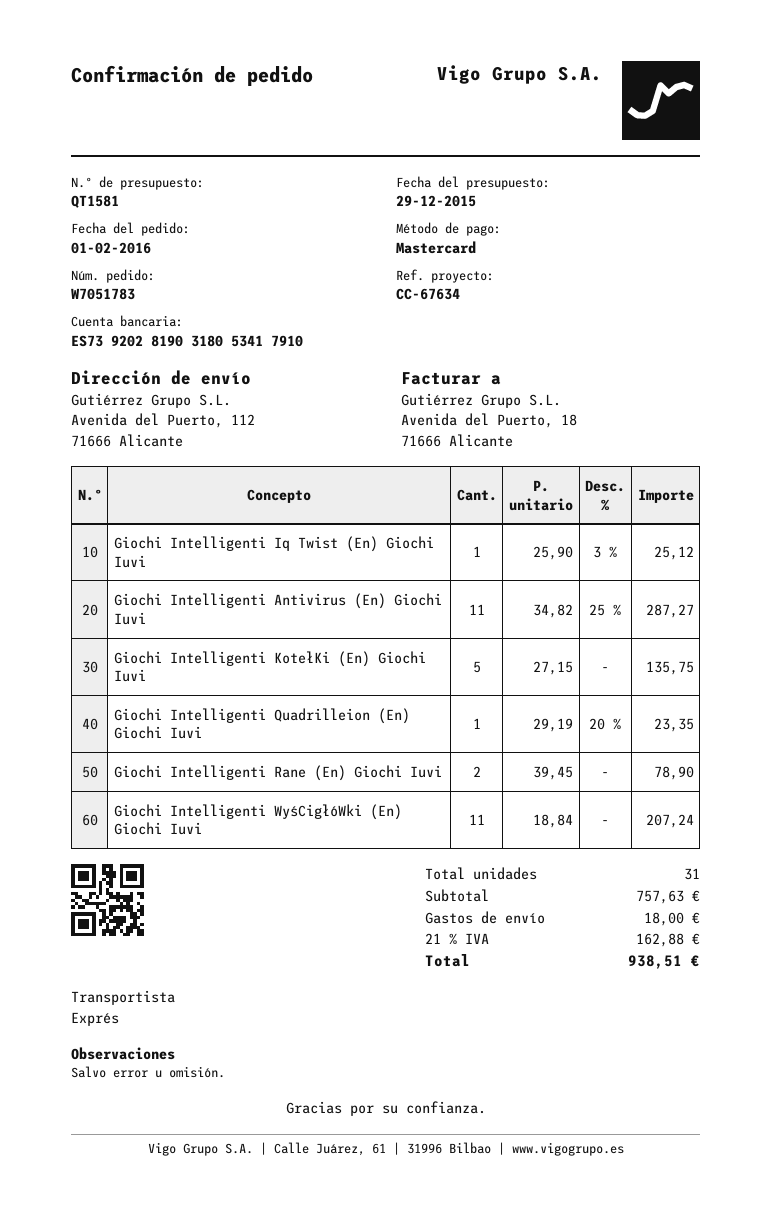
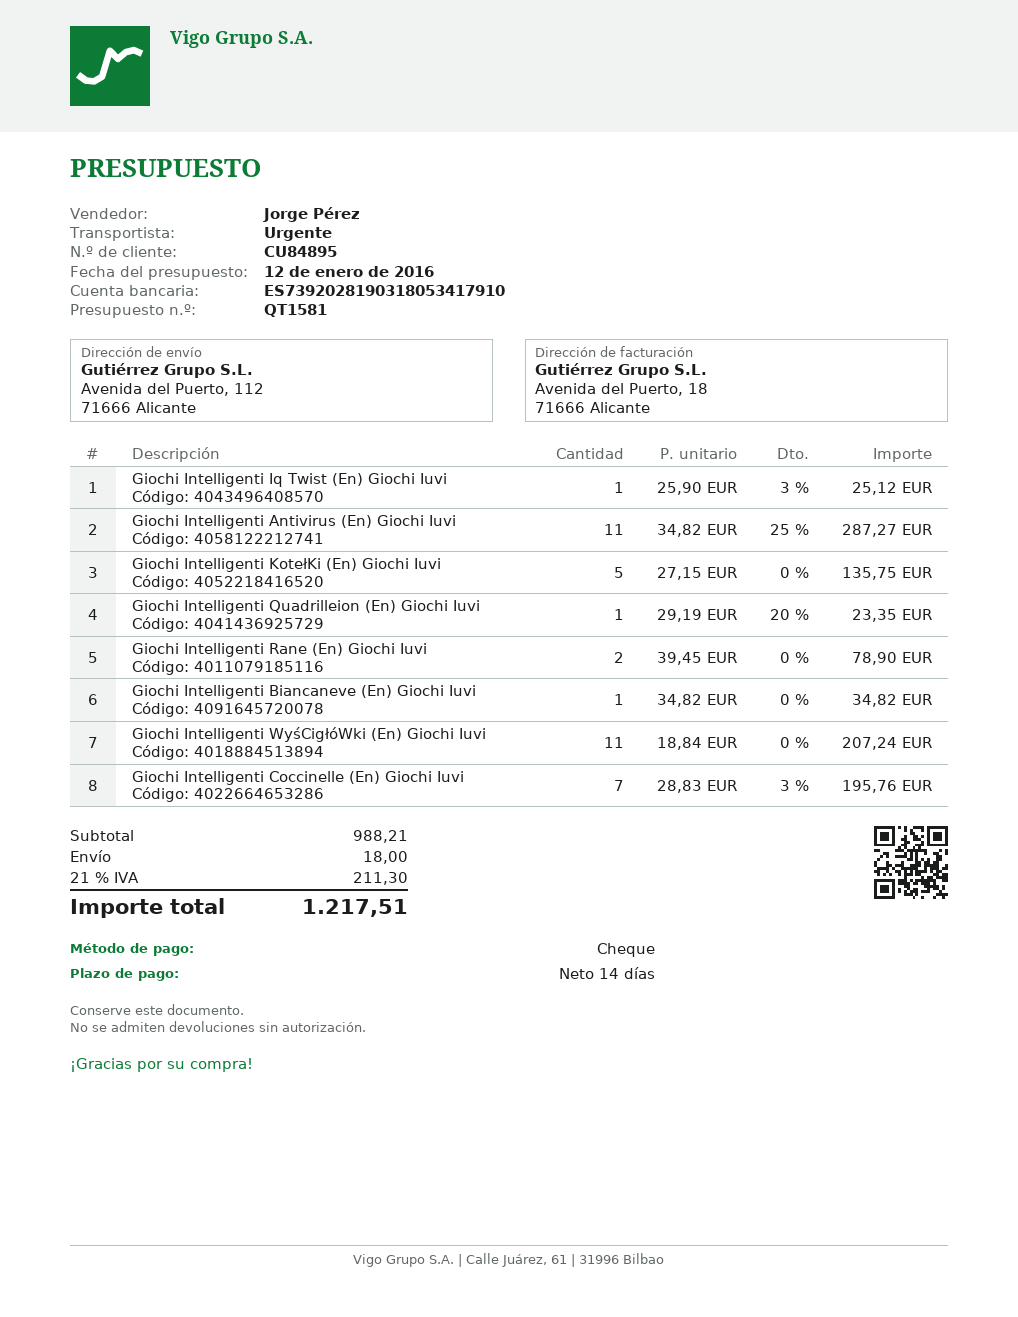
quote date: 2015-12-29 -> 2016-01-12
payment method: Mastercard -> cheque
Giochi Intelligenti Biancaneve (En) Giochi Iuvi: none -> 1 x 34.82 = 34.82
Giochi Intelligenti Coccinelle (En) Giochi Iuvi: none -> 7 x 28.83 - 3% = 195.76
subtotal: 757.63 -> 988.21
tax: 21% = 162.88 -> 21% = 211.30
total: 938.51 -> 1217.51

